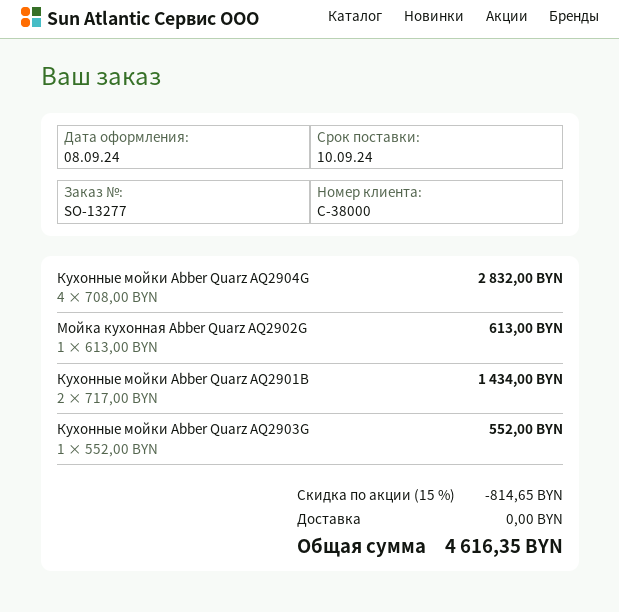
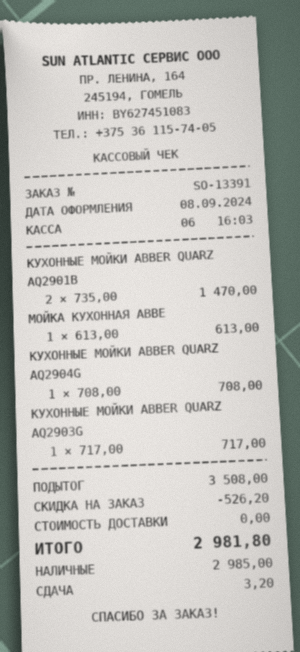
order number: SO-13277 -> SO-13391
Кухонные мойки Abber Quarz AQ2904G: 4 x 708.00 = 2832.00 -> 1 x 708.00 = 708.00
Кухонные мойки Abber Quarz AQ2901B: 2 x 717.00 = 1434.00 -> 2 x 735.00 = 1470.00
Кухонные мойки Abber Quarz AQ2903G: 1 x 552.00 = 552.00 -> 1 x 717.00 = 717.00
discount: 814.65 -> 526.20
total: 4616.35 -> 2981.80

